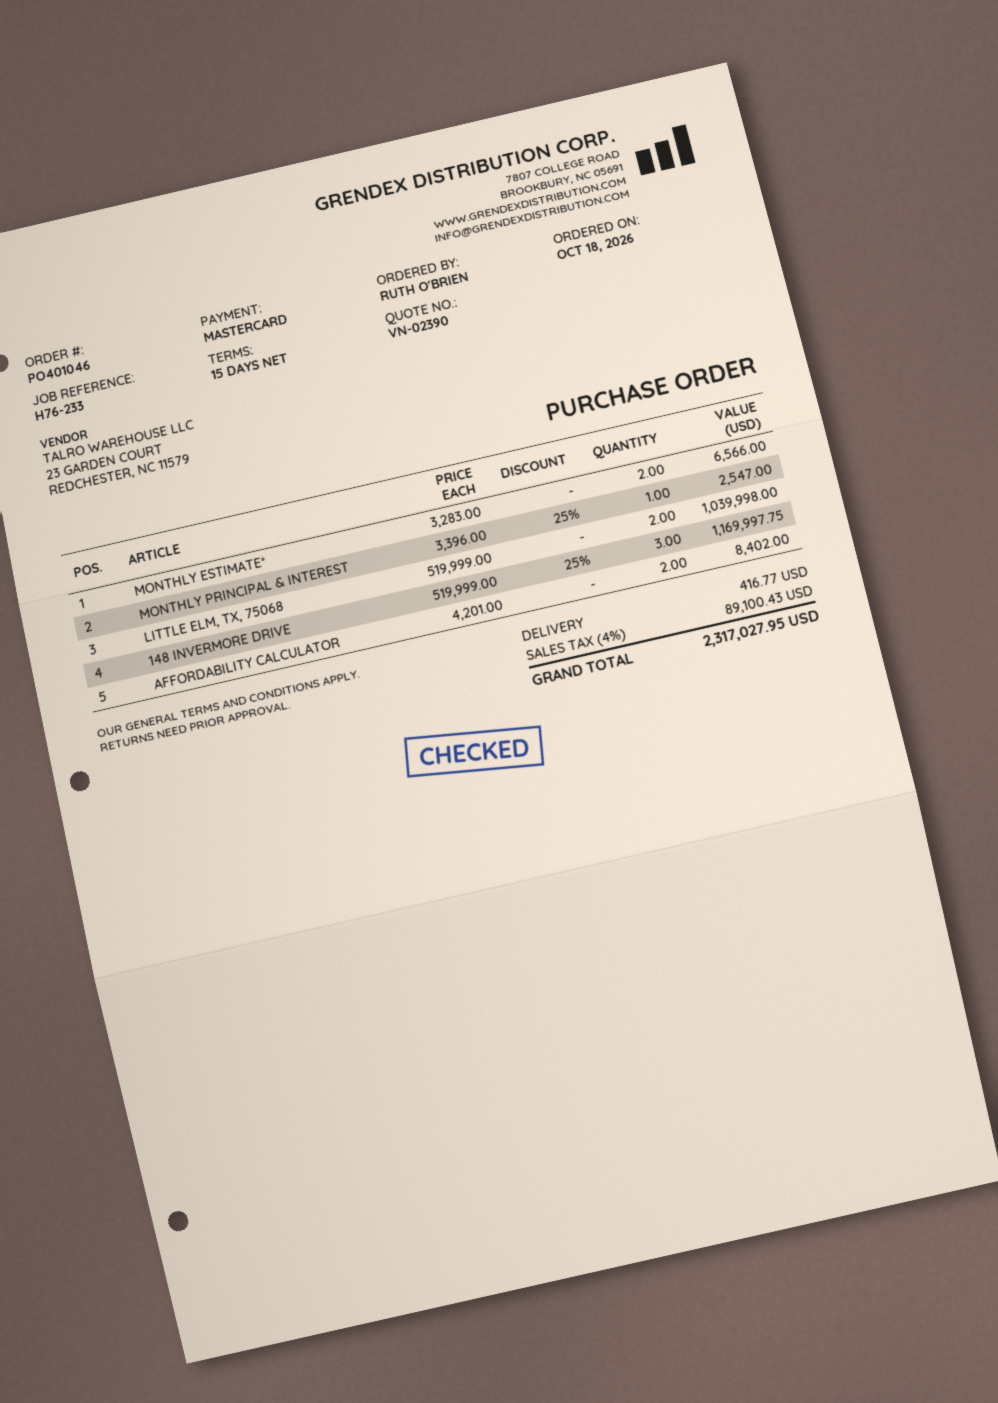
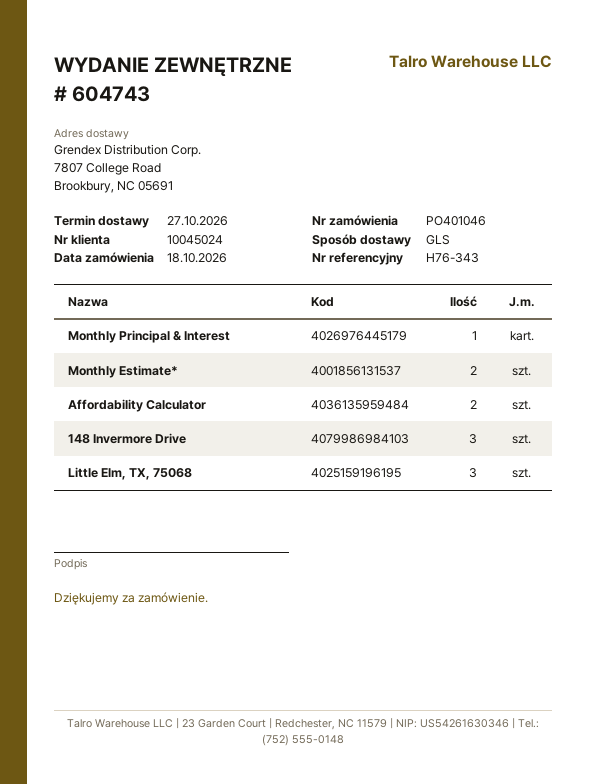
reference: H76-233 -> H76-343
LITTLE ELM, TX, 75068: 2 -> 3

